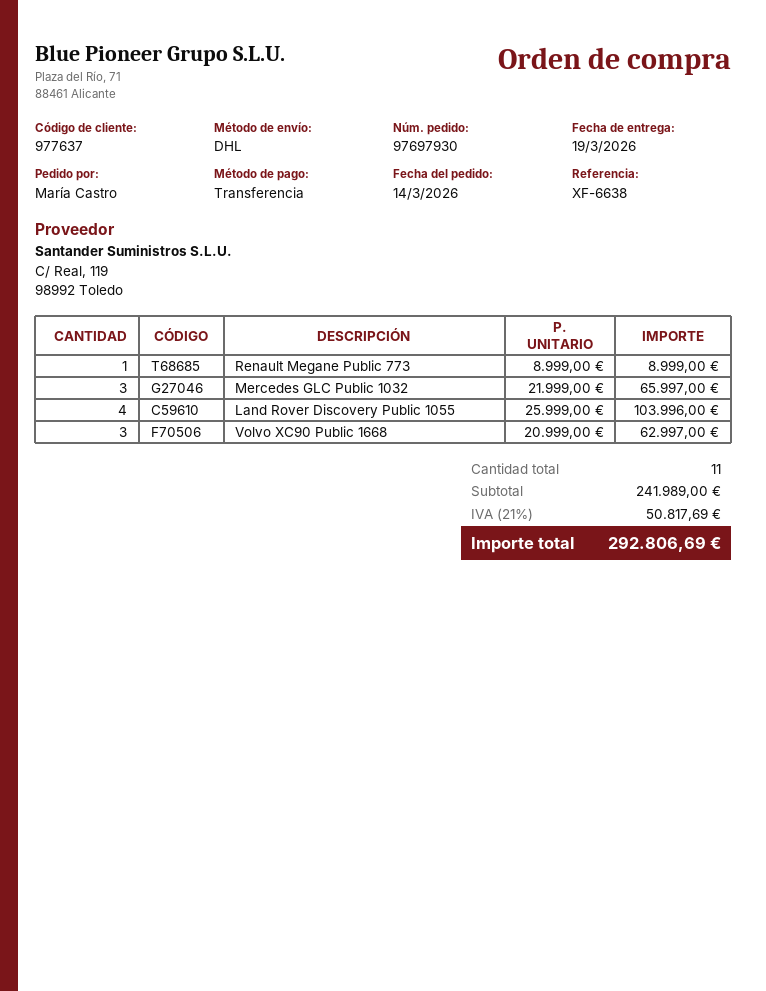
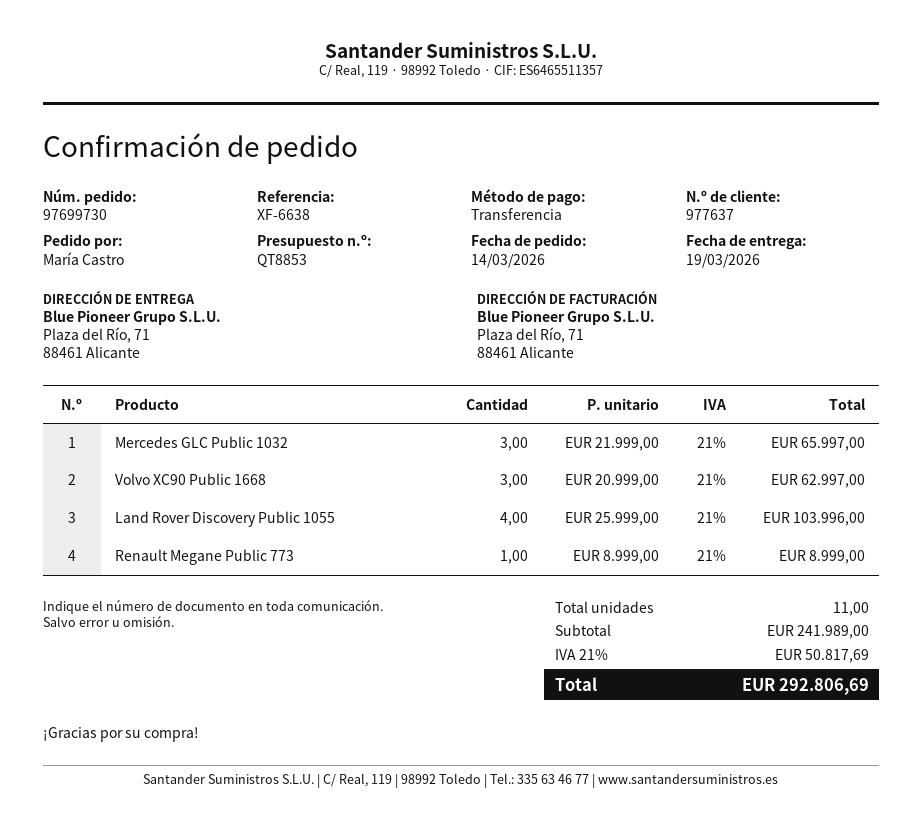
order number: 97697930 -> 97699730

